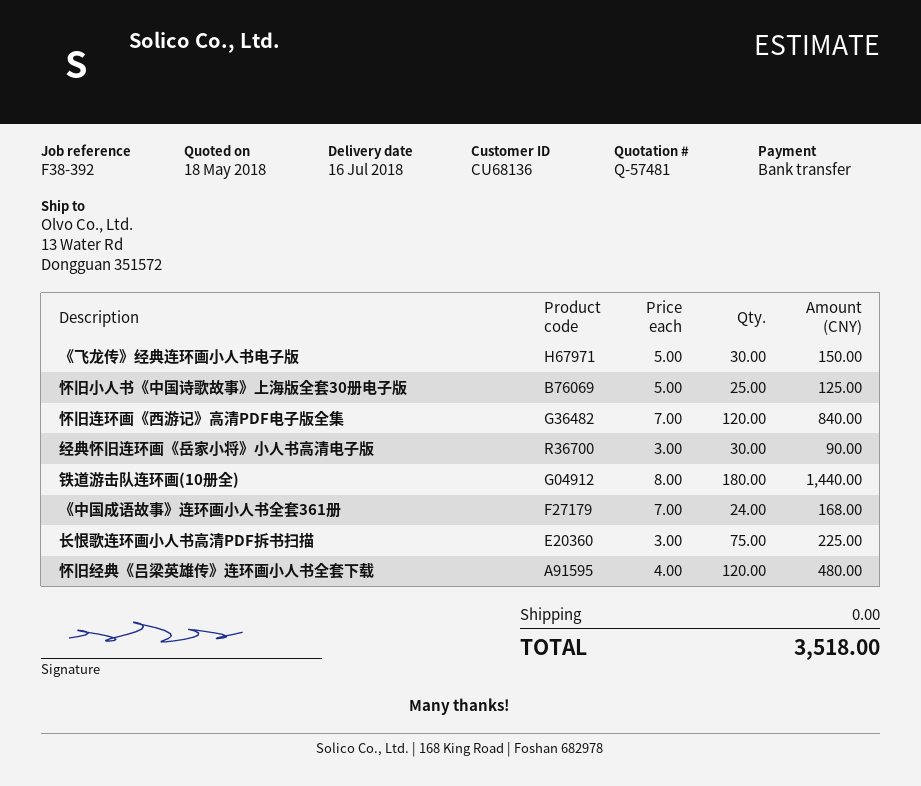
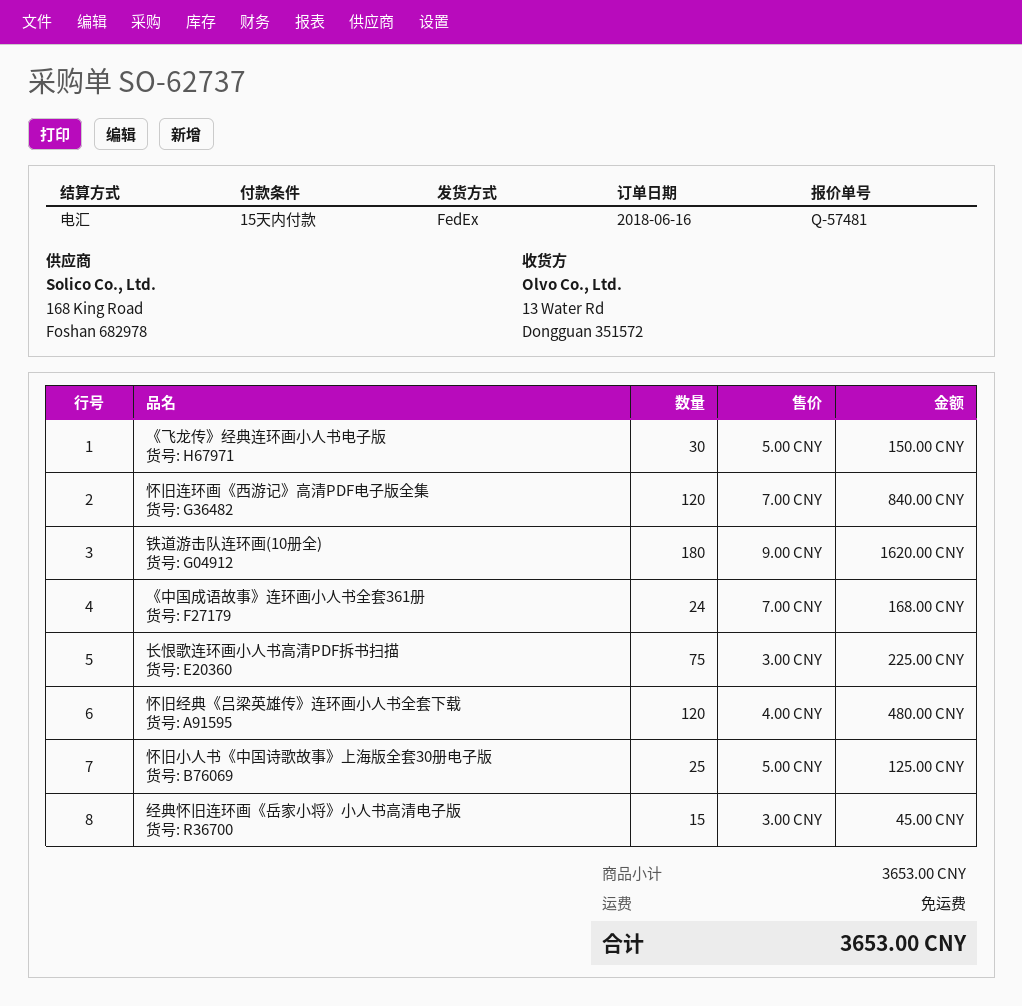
经典怀旧连环画《岳家小将》小人书高清电子版: 30 x 3.00 = 90.00 -> 15 x 3.00 = 45.00
铁道游击队连环画(10册全): 180 x 8.00 = 1440.00 -> 180 x 9.00 = 1620.00
total: 3518.00 -> 3653.00

